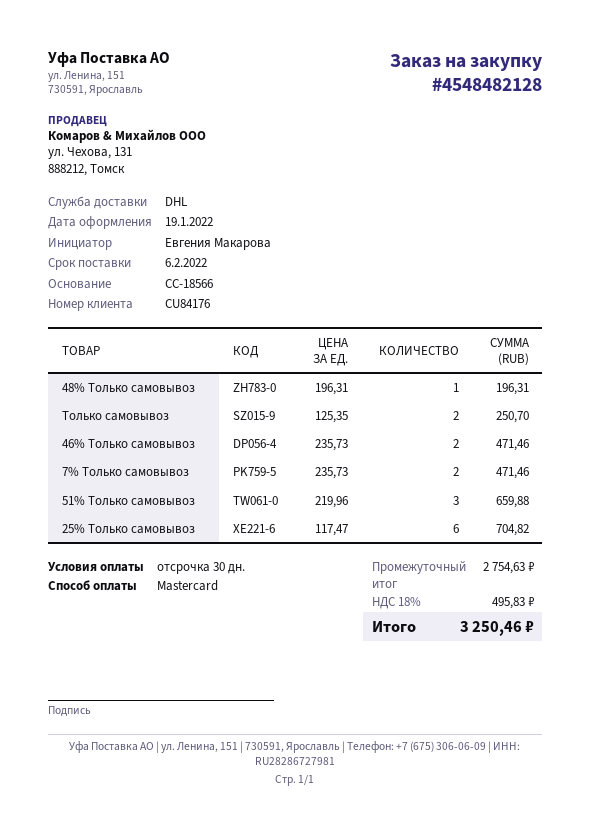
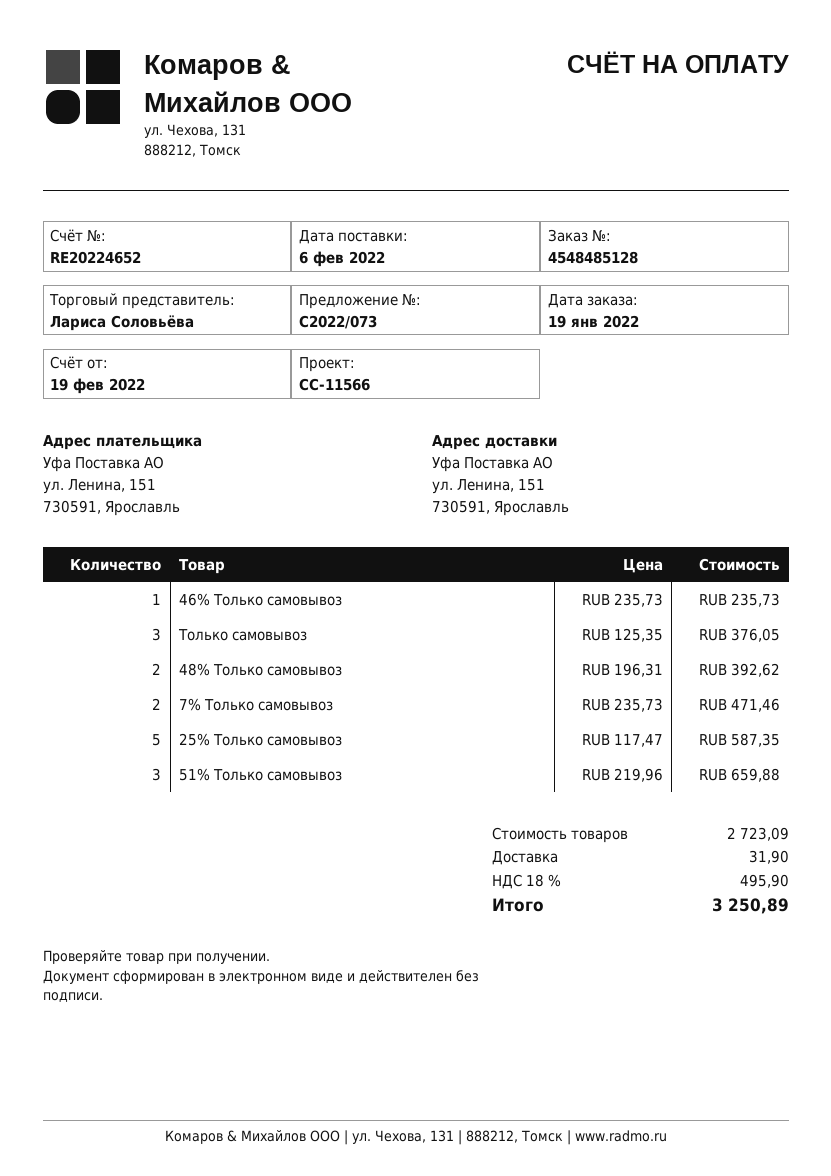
order number: 4548482128 -> 4548485128
reference: CC-18566 -> CC-11566
48% Только самовывоз: 1 x 196.31 = 196.31 -> 2 x 196.31 = 392.62
Только самовывоз: 2 x 125.35 = 250.70 -> 3 x 125.35 = 376.05
46% Только самовывоз: 2 x 235.73 = 471.46 -> 1 x 235.73 = 235.73
25% Только самовывоз: 6 x 117.47 = 704.82 -> 5 x 117.47 = 587.35
subtotal: 2754.63 -> 2723.09
shipping: none -> 31.90
tax: 18% = 495.83 -> 18% = 495.90
total: 3250.46 -> 3250.89

